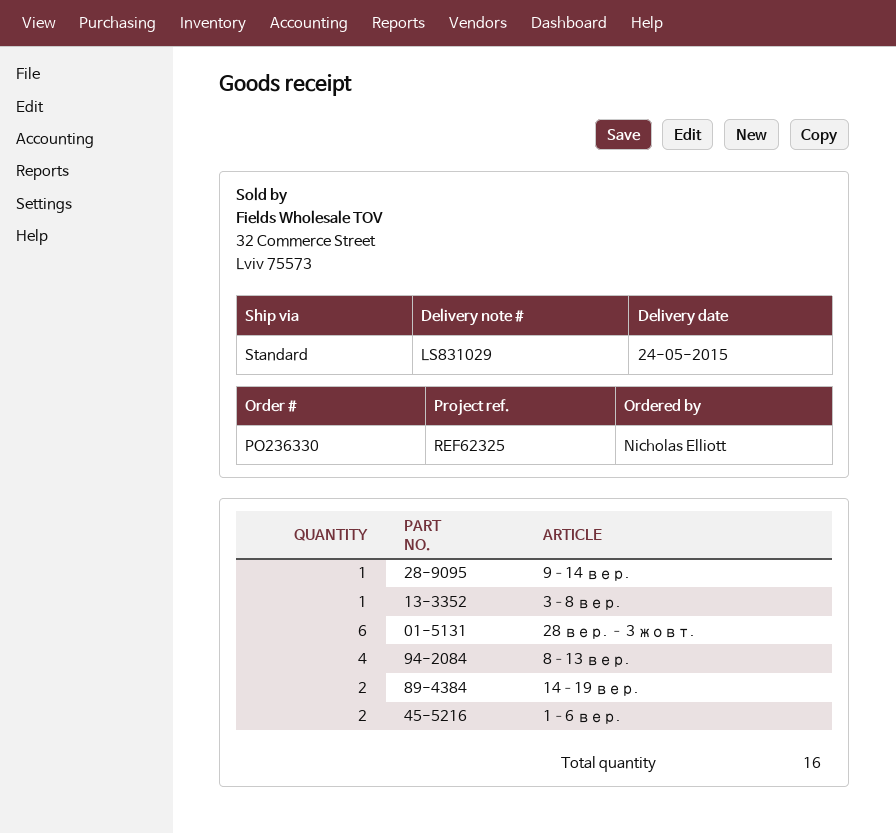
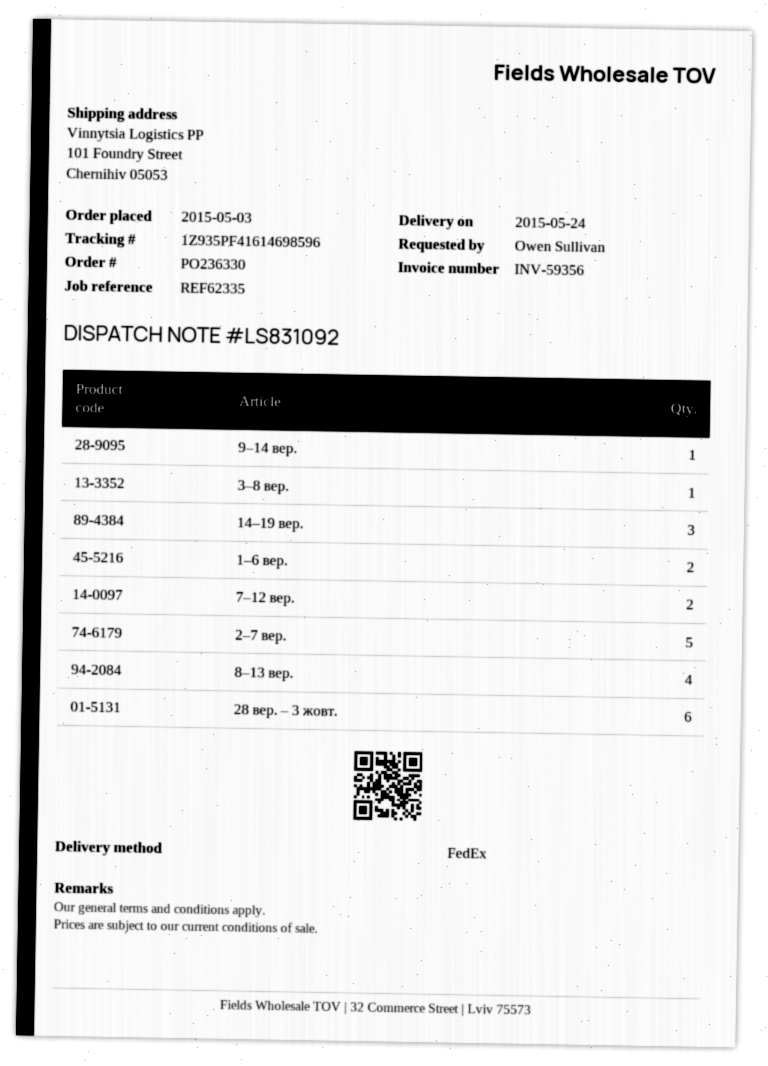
delivery note number: LS831029 -> LS831092
reference: REF62325 -> REF62335
ordered by: Nicholas Elliott -> Owen Sullivan
shipping method: standard -> FedEx
14–19 вер.: 2 -> 3
7–12 вер.: none -> 2
2–7 вер.: none -> 5

